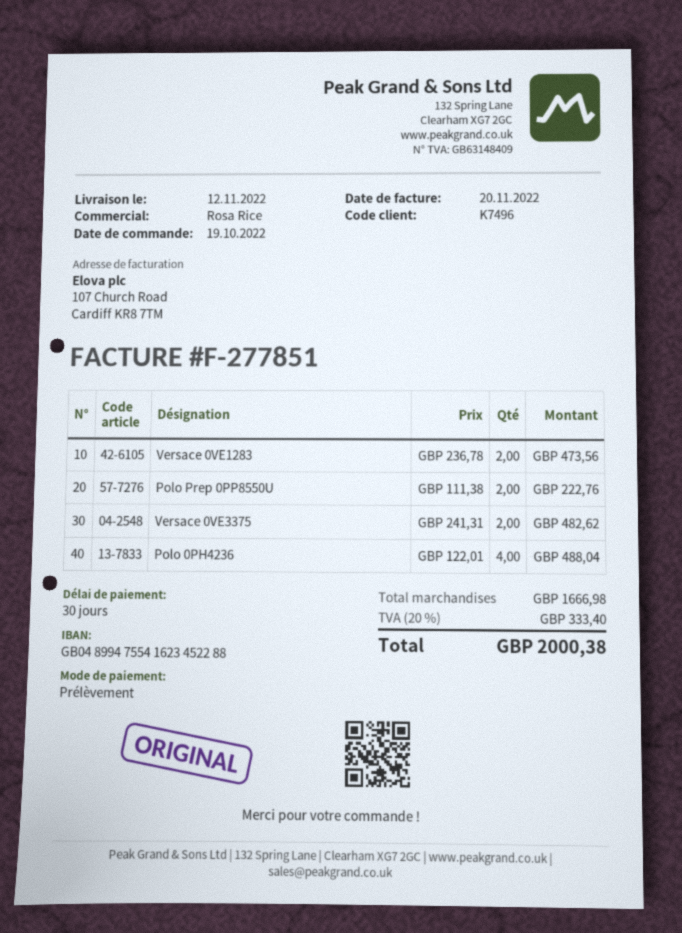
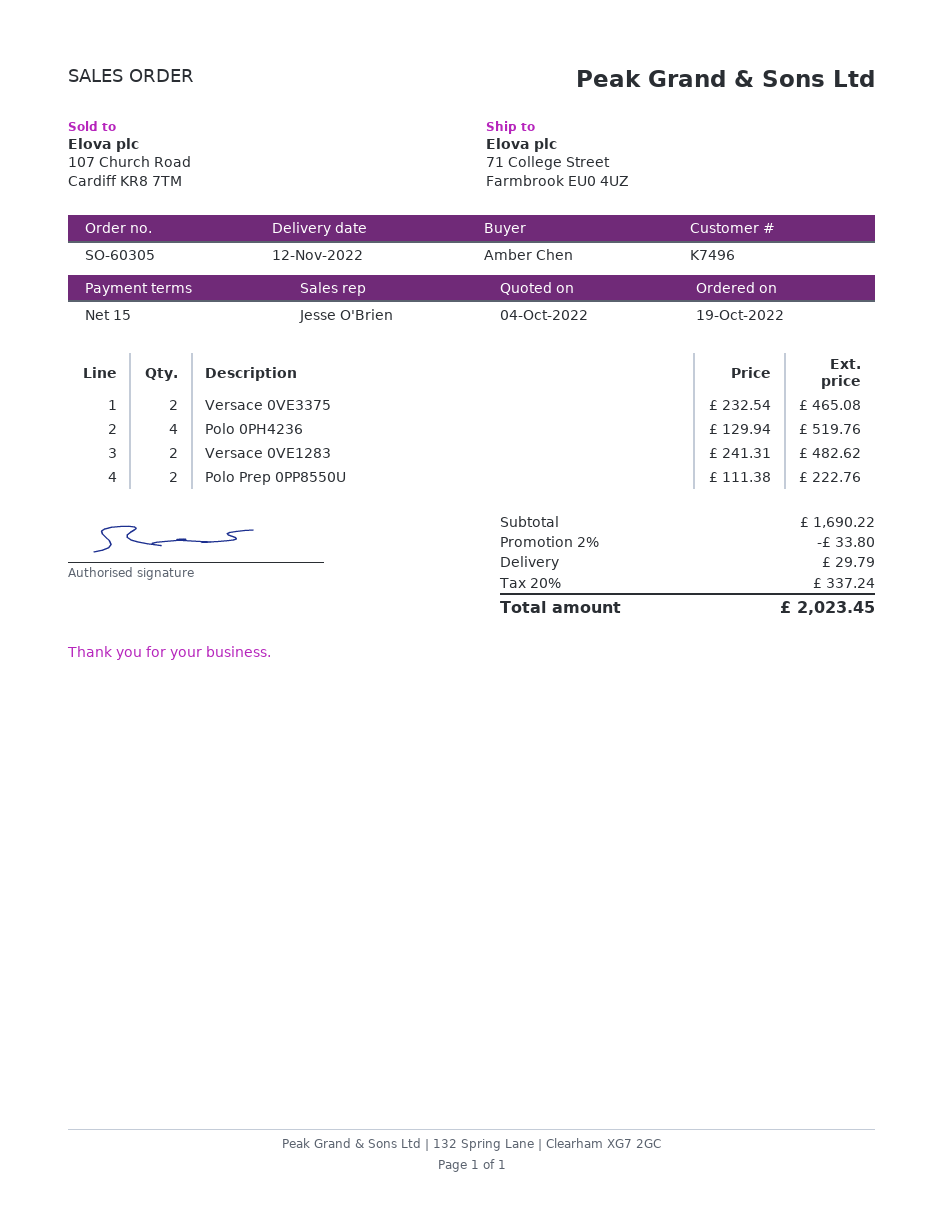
payment terms: 30 days -> 15 days
sales rep: Rosa Rice -> Jesse O'Brien
Versace 0VE1283: 2 x 236.78 = 473.56 -> 2 x 241.31 = 482.62
Versace 0VE3375: 2 x 241.31 = 482.62 -> 2 x 232.54 = 465.08
Polo 0PH4236: 4 x 122.01 = 488.04 -> 4 x 129.94 = 519.76
subtotal: 1666.98 -> 1690.22
discount: none -> 2% = 33.80
shipping: none -> 29.79
tax: 20% = 333.40 -> 20% = 337.24
total: 2000.38 -> 2023.45

